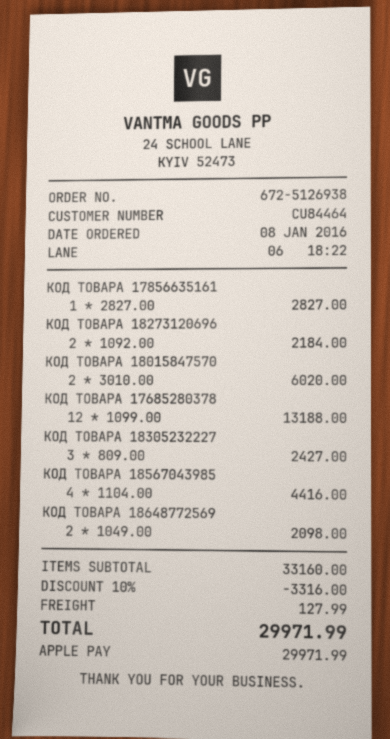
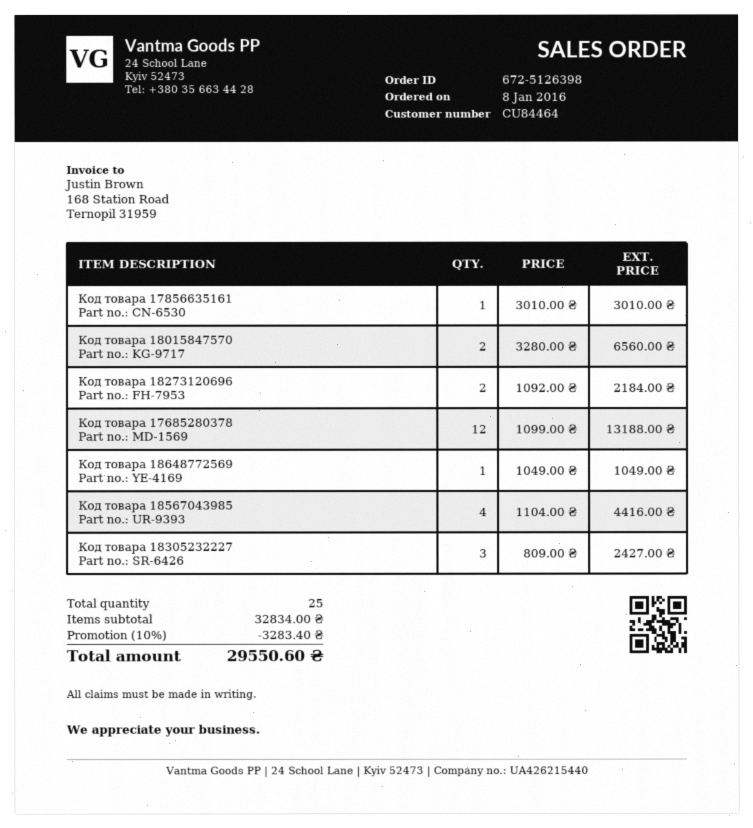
order number: 672-5126938 -> 672-5126398
КОД ТОВАРА 17856635161: 1 x 2827.00 = 2827.00 -> 1 x 3010.00 = 3010.00
КОД ТОВАРА 18015847570: 2 x 3010.00 = 6020.00 -> 2 x 3280.00 = 6560.00
КОД ТОВАРА 18648772569: 2 x 1049.00 = 2098.00 -> 1 x 1049.00 = 1049.00
subtotal: 33160.00 -> 32834.00
discount: 10% = 3316.00 -> 10% = 3283.40
shipping: 127.99 -> none
total: 29971.99 -> 29550.60

